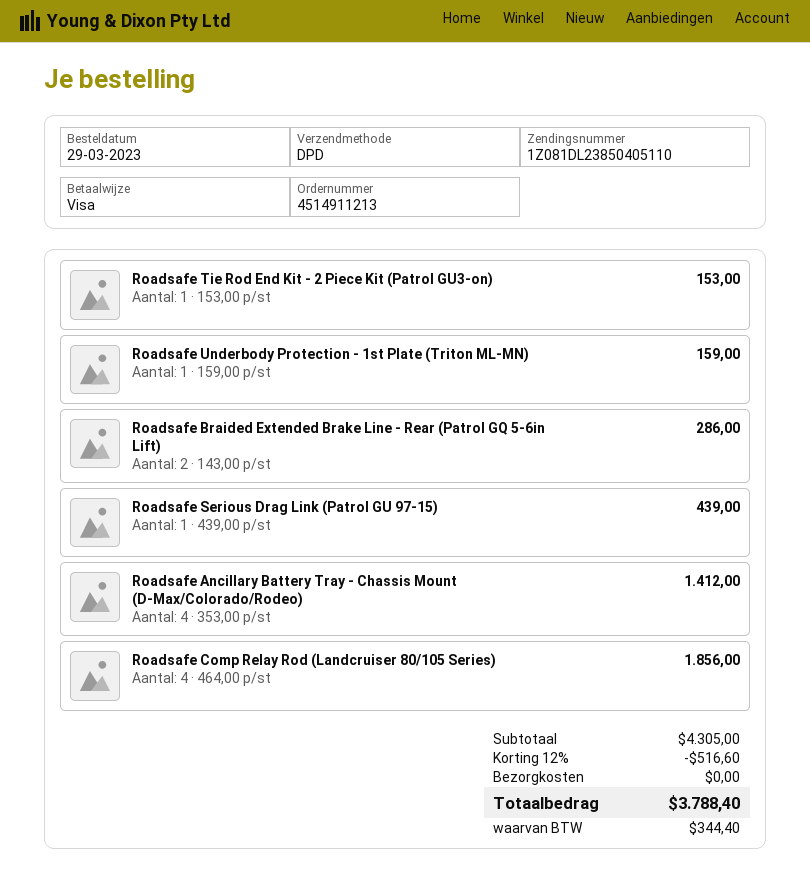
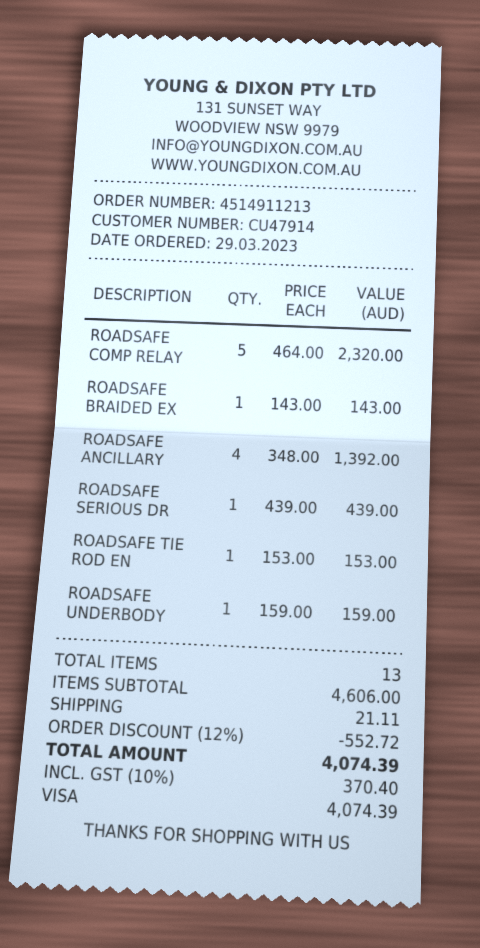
Roadsafe Braided Extended Brake Line - Rear (Patrol GQ 5-6in Lift): 2 x 143.00 = 286.00 -> 1 x 143.00 = 143.00
Roadsafe Ancillary Battery Tray - Chassis Mount (D-Max/Colorado/Rodeo): 4 x 353.00 = 1412.00 -> 4 x 348.00 = 1392.00
Roadsafe Comp Relay Rod (Landcruiser 80/105 Series): 4 x 464.00 = 1856.00 -> 5 x 464.00 = 2320.00
subtotal: 4305.00 -> 4606.00
discount: 12% = 516.60 -> 12% = 552.72
shipping: 0.00 -> 21.11
tax: 344.40 -> 370.40
total: 3788.40 -> 4074.39

